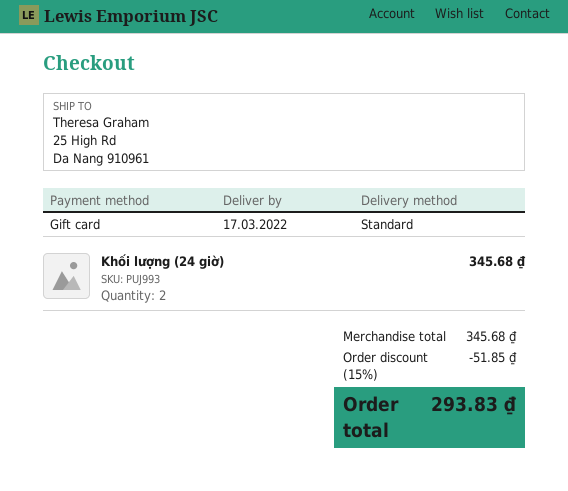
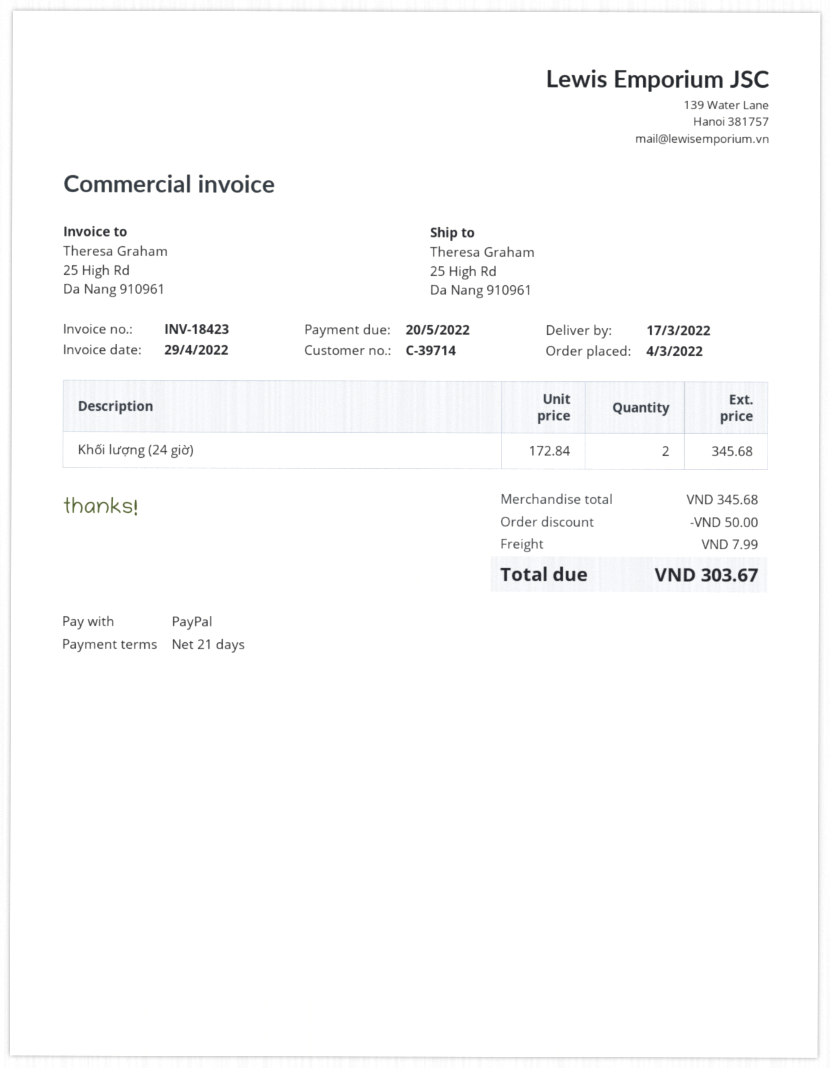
payment method: gift card -> PayPal
discount: 51.85 -> 50.00
shipping: none -> 7.99
total: 293.83 -> 303.67

